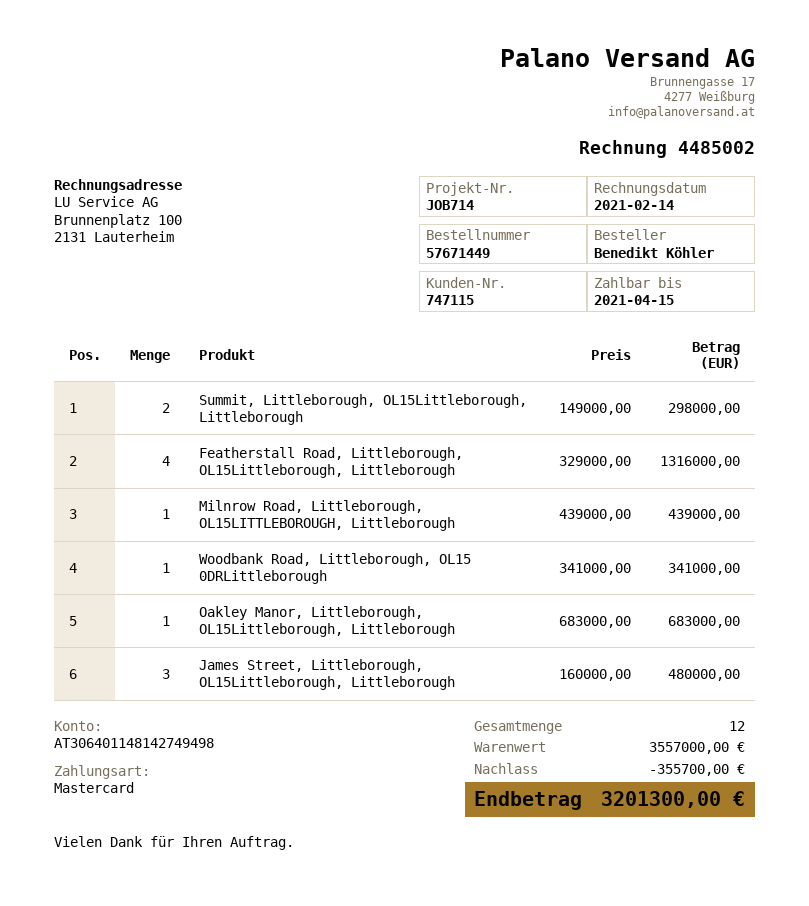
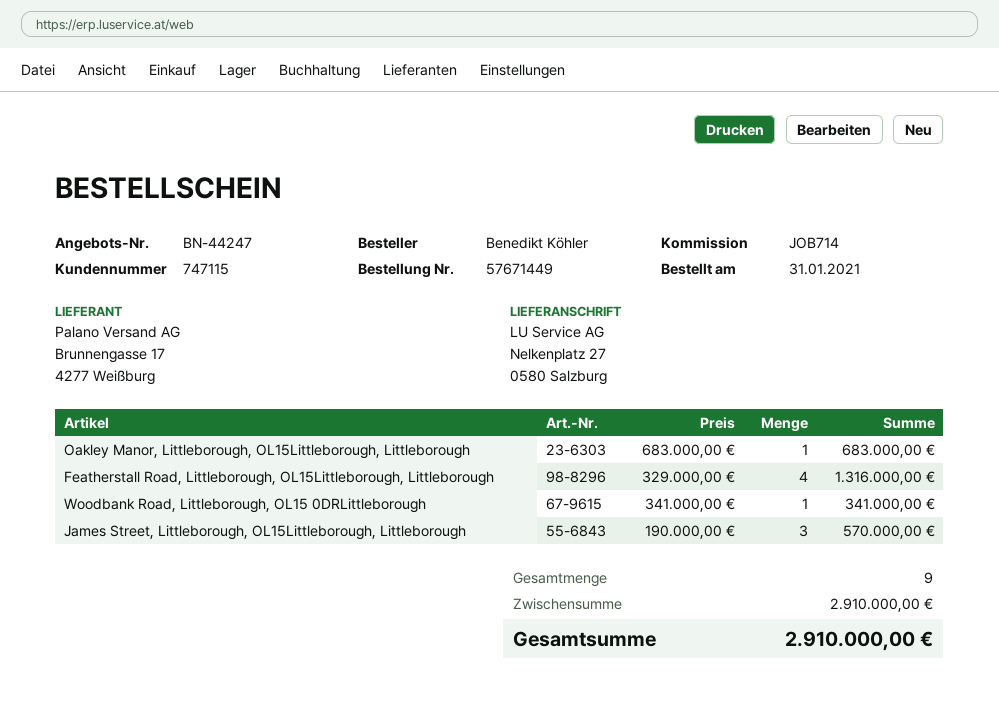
Summit, Littleborough, OL15Littleborough, Littleborough: 2 x 149000.00 = 298000.00 -> none
Milnrow Road, Littleborough, OL15LITTLEBOROUGH, Littleborough: 1 x 439000.00 = 439000.00 -> none
James Street, Littleborough, OL15Littleborough, Littleborough: 3 x 160000.00 = 480000.00 -> 3 x 190000.00 = 570000.00
total quantity: 12 -> 9
subtotal: 3557000.00 -> 2910000.00
discount: 355700.00 -> none
total: 3201300.00 -> 2910000.00

